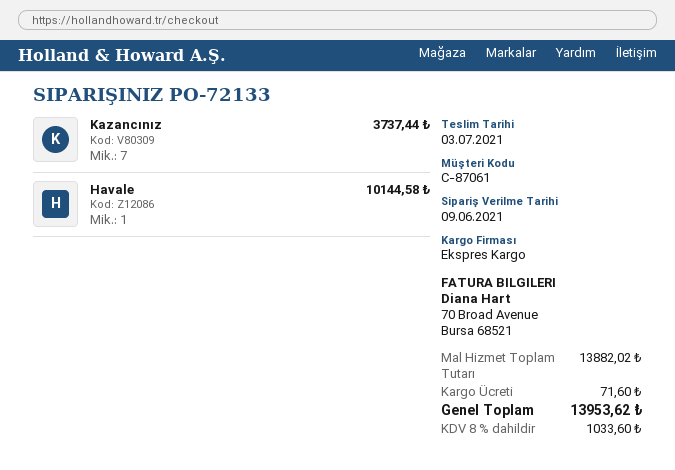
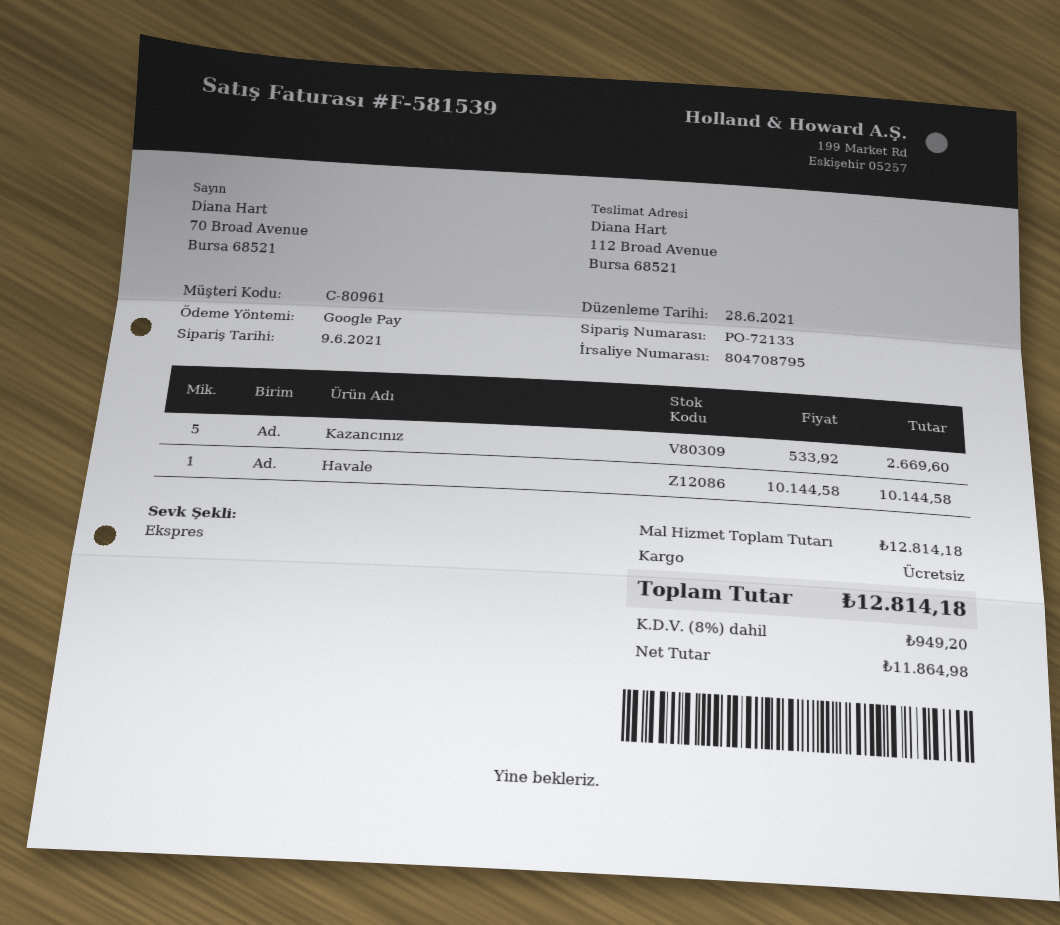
customer number: C-87061 -> C-80961
Kazancınız: 7 for 3737.44 -> 5 for 2669.60
subtotal: 13882.02 -> 12814.18
shipping: 71.60 -> 0.00
tax: 8% = 1033.60 -> 8% = 949.20
total: 13953.62 -> 12814.18

